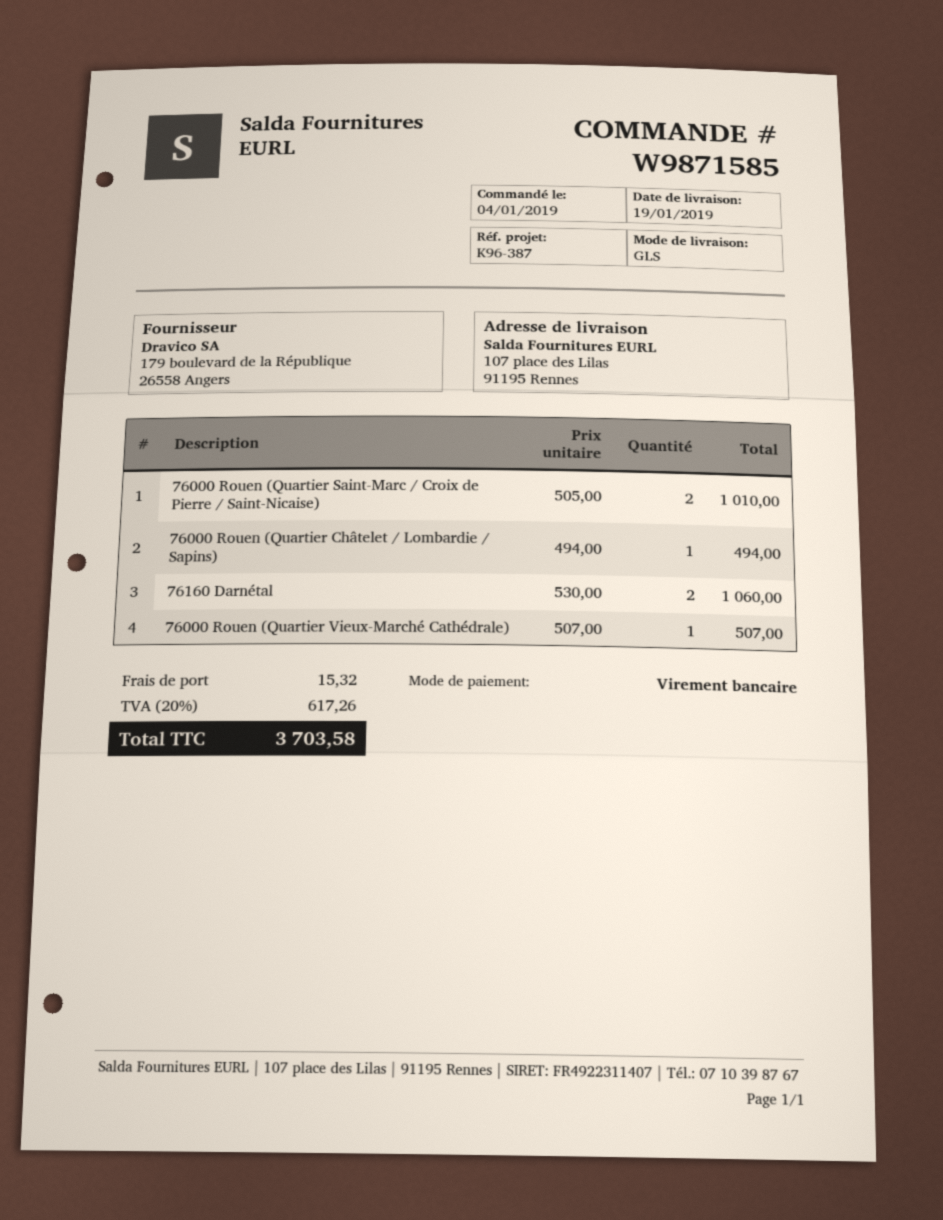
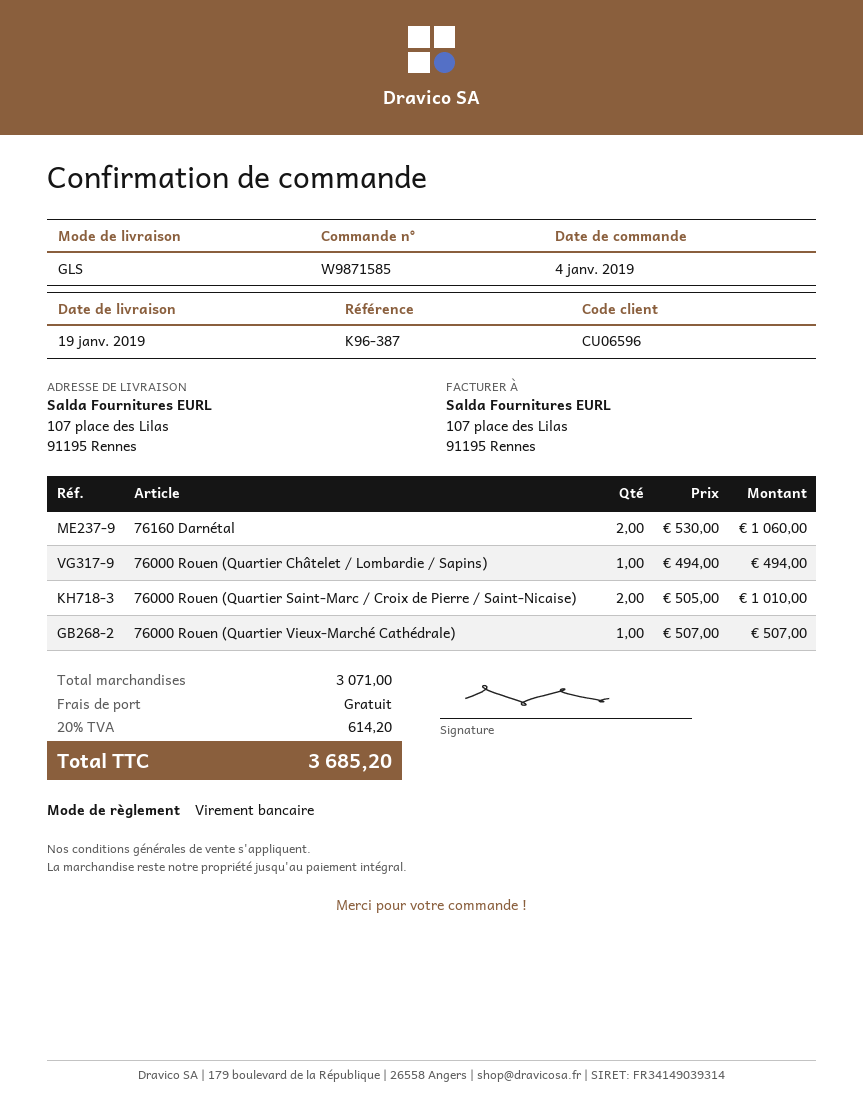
shipping: 15.32 -> 0.00
tax: 20% = 617.26 -> 20% = 614.20
total: 3703.58 -> 3685.20

